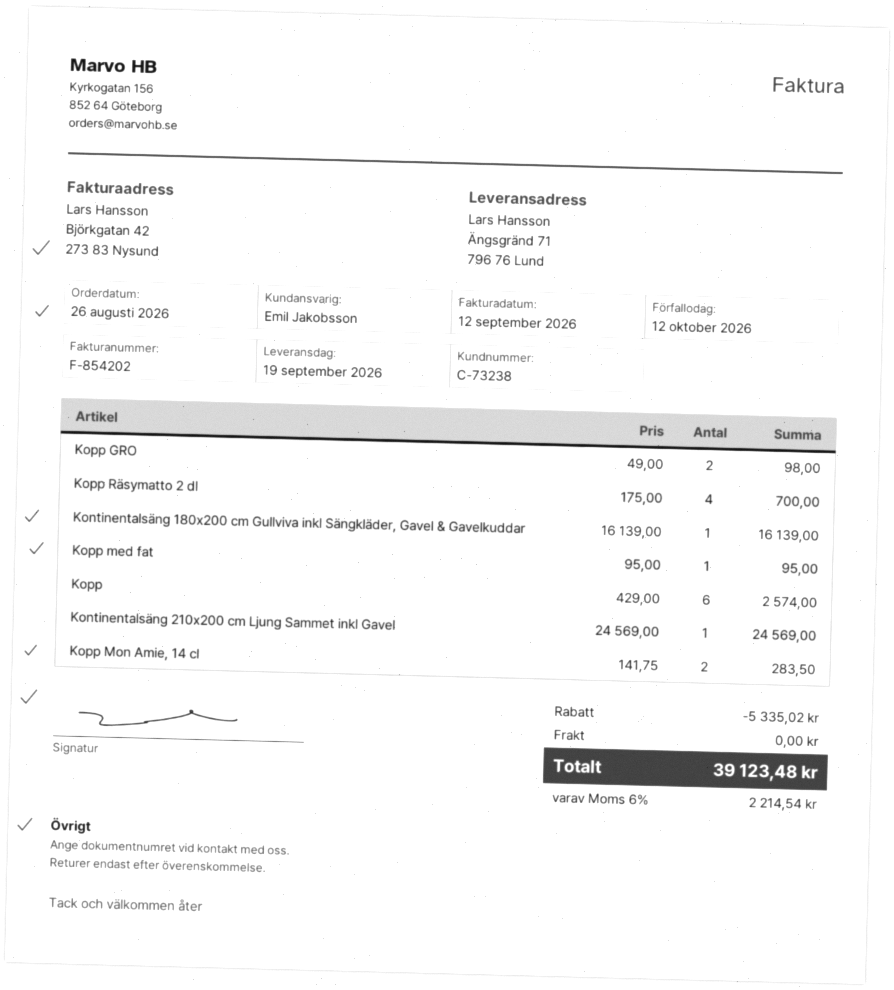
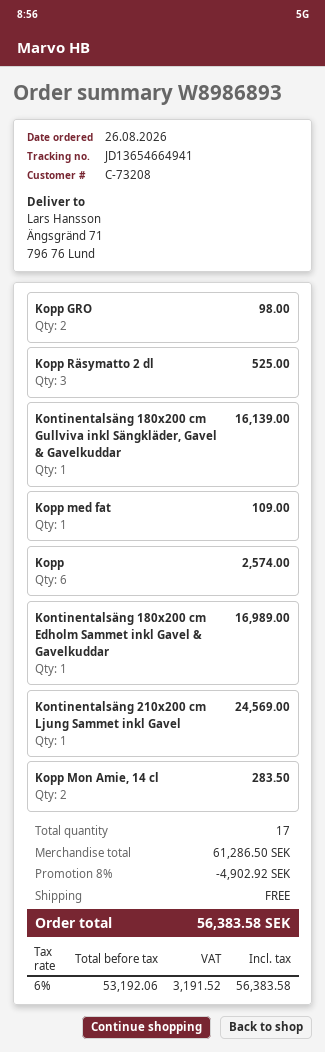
customer number: C-73238 -> C-73208
Kopp Räsymatto 2 dl: 4 for 700.00 -> 3 for 525.00
Kopp med fat: 1 for 95.00 -> 1 for 109.00
Kontinentalsäng 180x200 cm Edholm Sammet inkl Gavel & Gavelkuddar: none -> 1 for 16989.00
discount: 5335.02 -> 4902.92
tax: 6% = 2214.54 -> 6% = 3191.52
total: 39123.48 -> 56383.58

